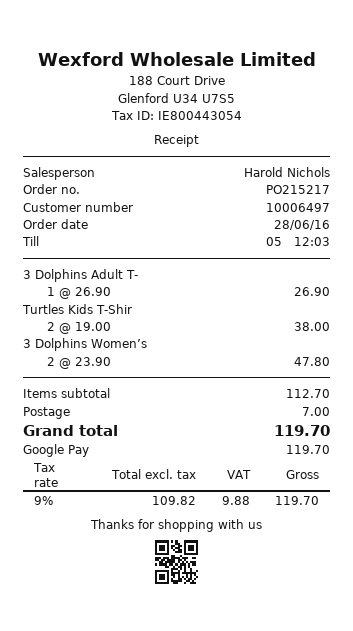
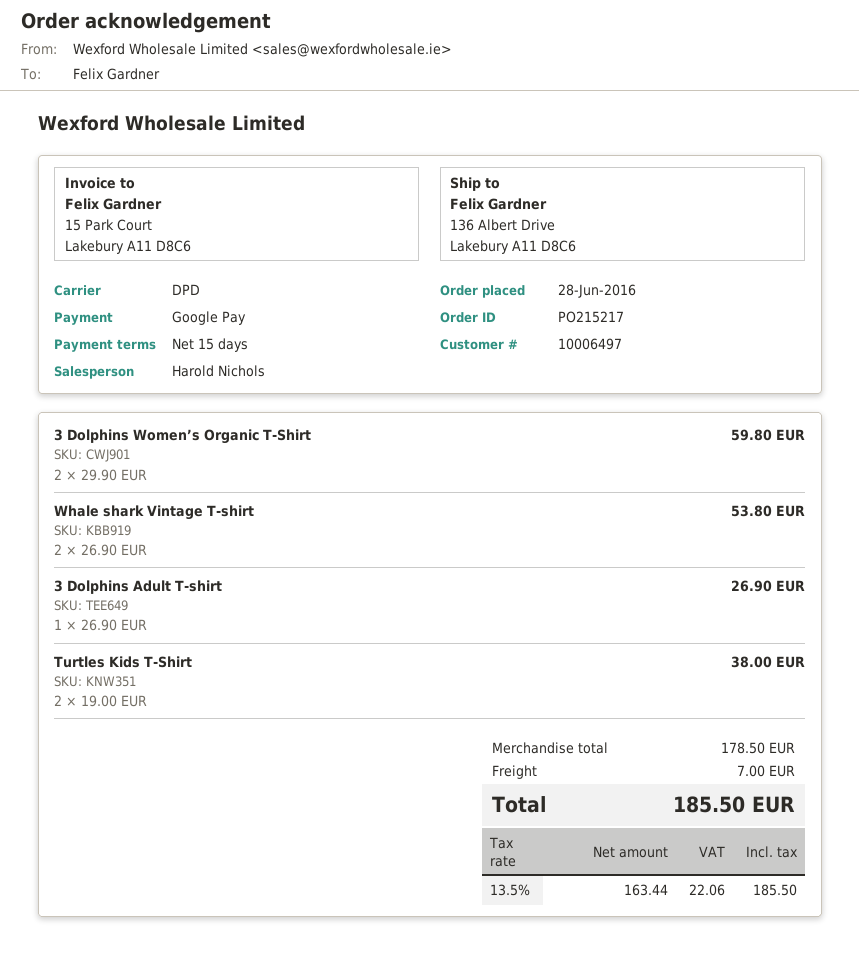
3 Dolphins Women’s: 2 x 23.90 = 47.80 -> 2 x 29.90 = 59.80
Whale shark Vintage T-shirt: none -> 2 x 26.90 = 53.80
subtotal: 112.70 -> 178.50
net: 109.82 -> 163.44
tax: 9% = 9.88 -> 13.5% = 22.06
total: 119.70 -> 185.50

